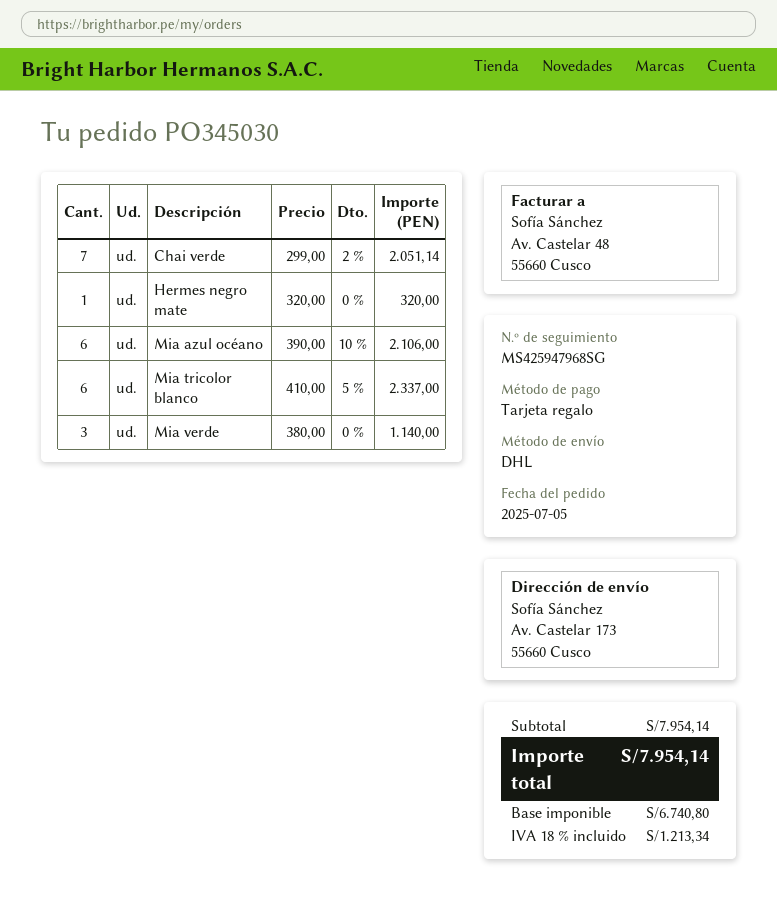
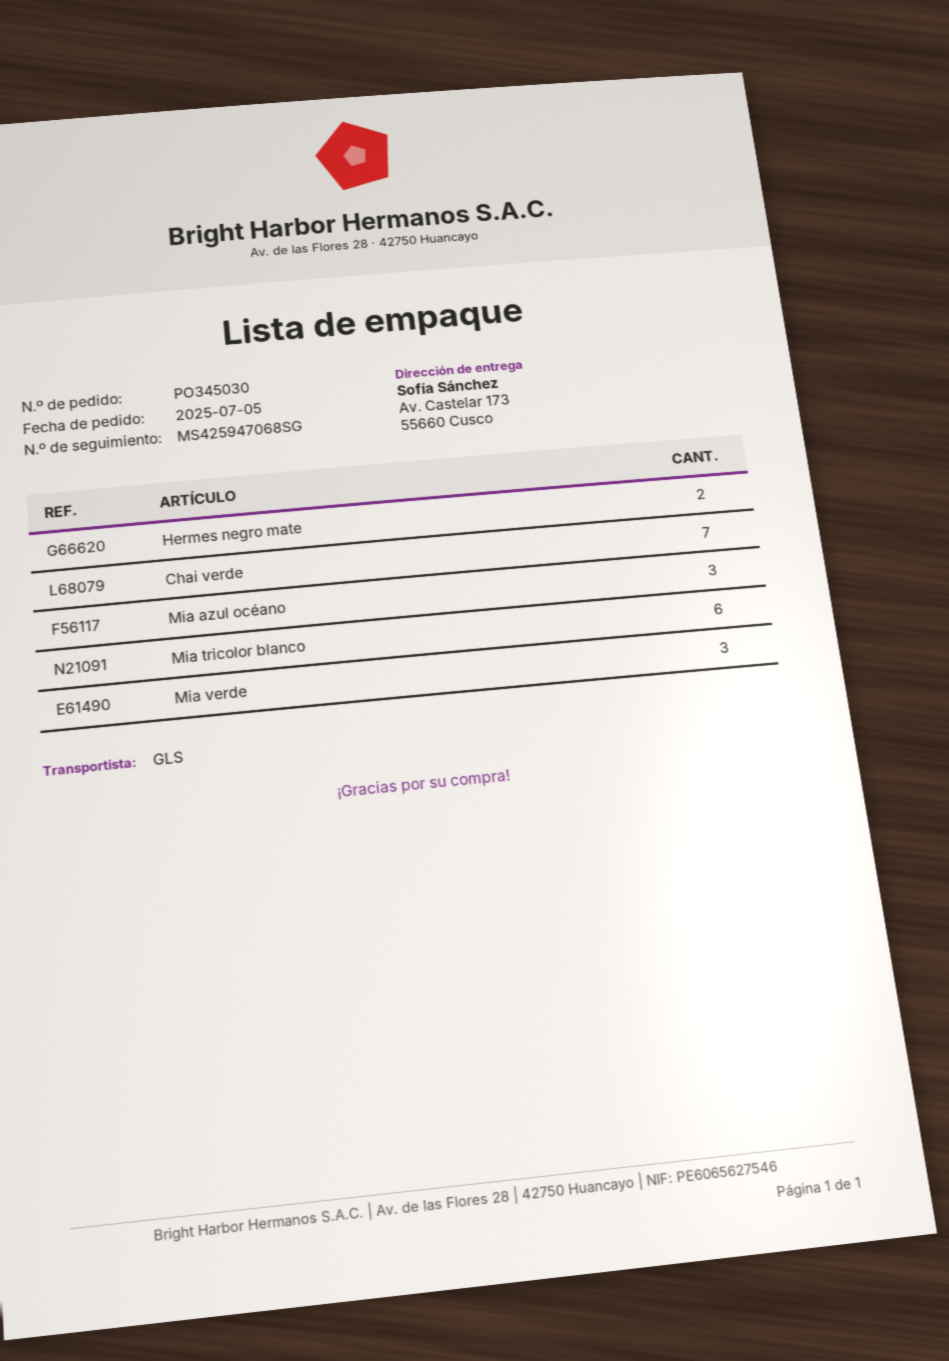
shipping method: DHL -> GLS
tracking number: MS425947968SG -> MS425947068SG
Hermes negro mate: 1 -> 2
Mia azul océano: 6 -> 3

